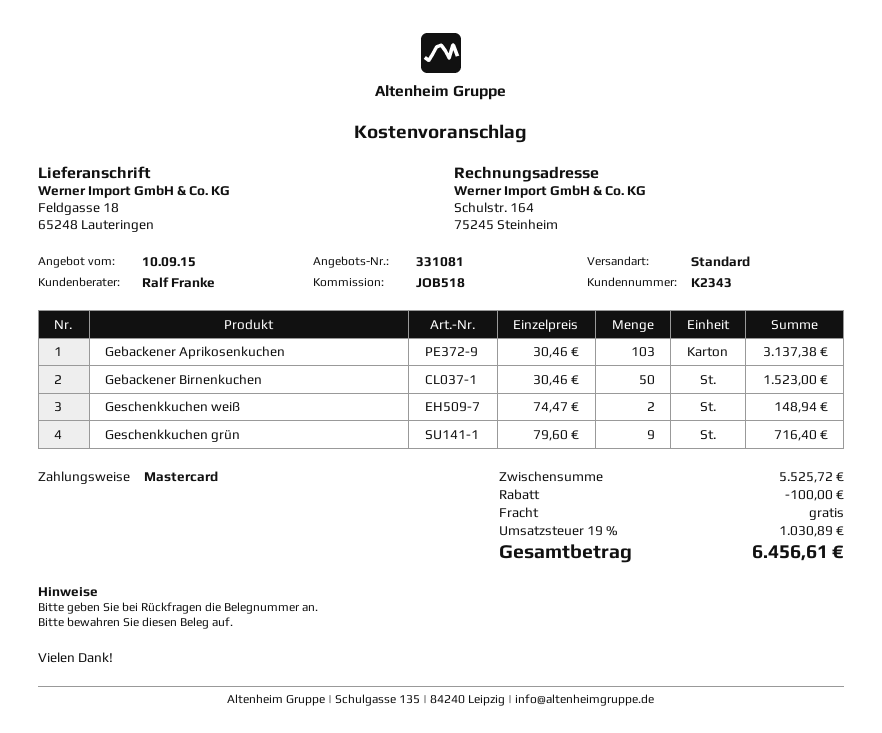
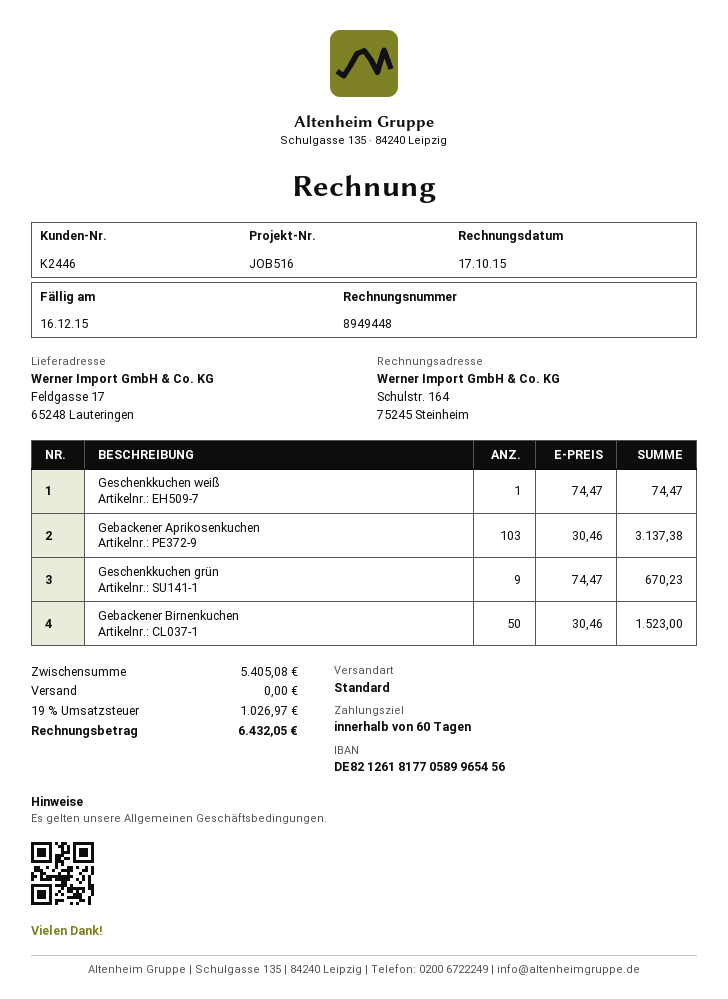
customer number: K2343 -> K2446
reference: JOB518 -> JOB516
ship to: Feldgasse 18, 65248 Lauteringen -> Feldgasse 17, 65248 Lauteringen
Geschenkkuchen weiß: 2 x 74.47 = 148.94 -> 1 x 74.47 = 74.47
Geschenkkuchen grün: 9 x 79.60 = 716.40 -> 9 x 74.47 = 670.23
subtotal: 5525.72 -> 5405.08
discount: 100.00 -> none
tax: 19% = 1030.89 -> 19% = 1026.97
total: 6456.61 -> 6432.05

